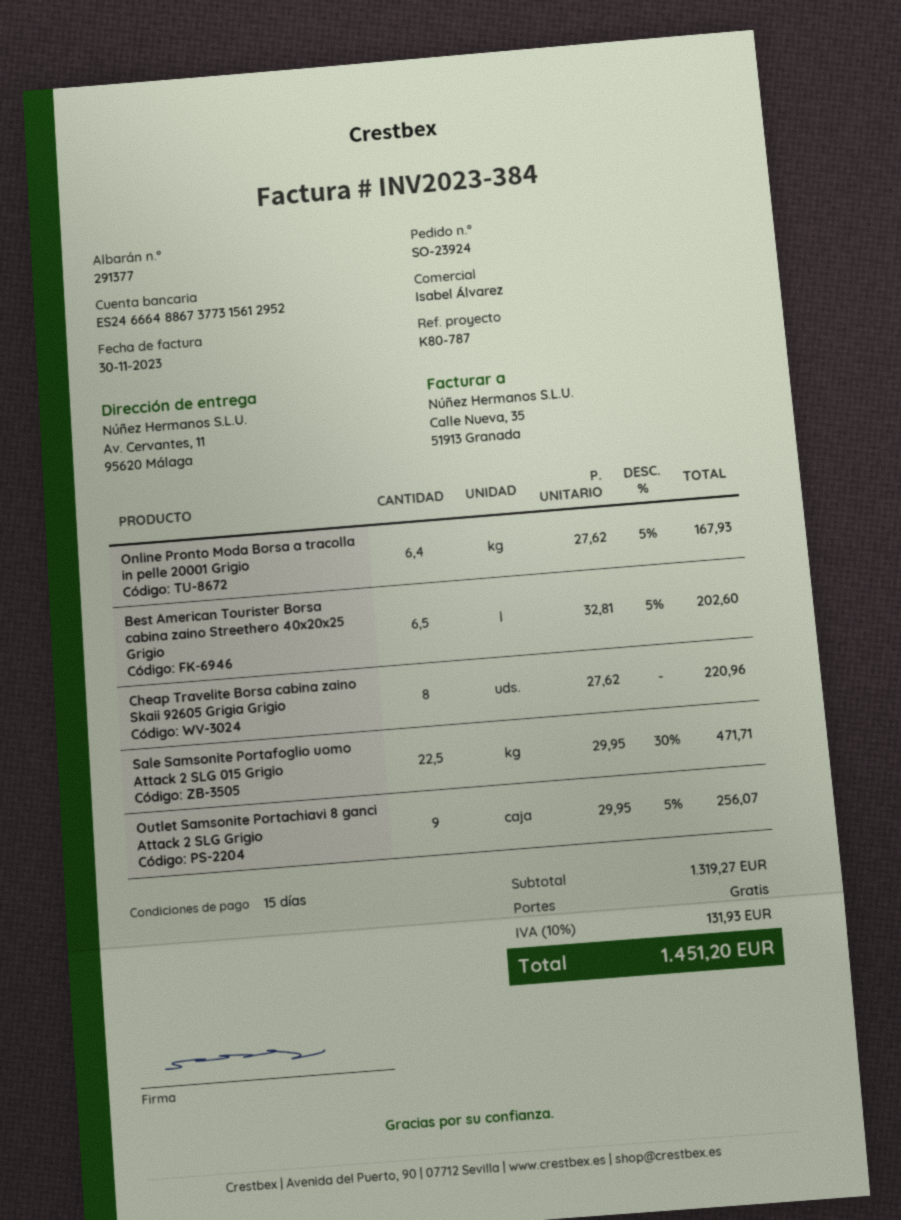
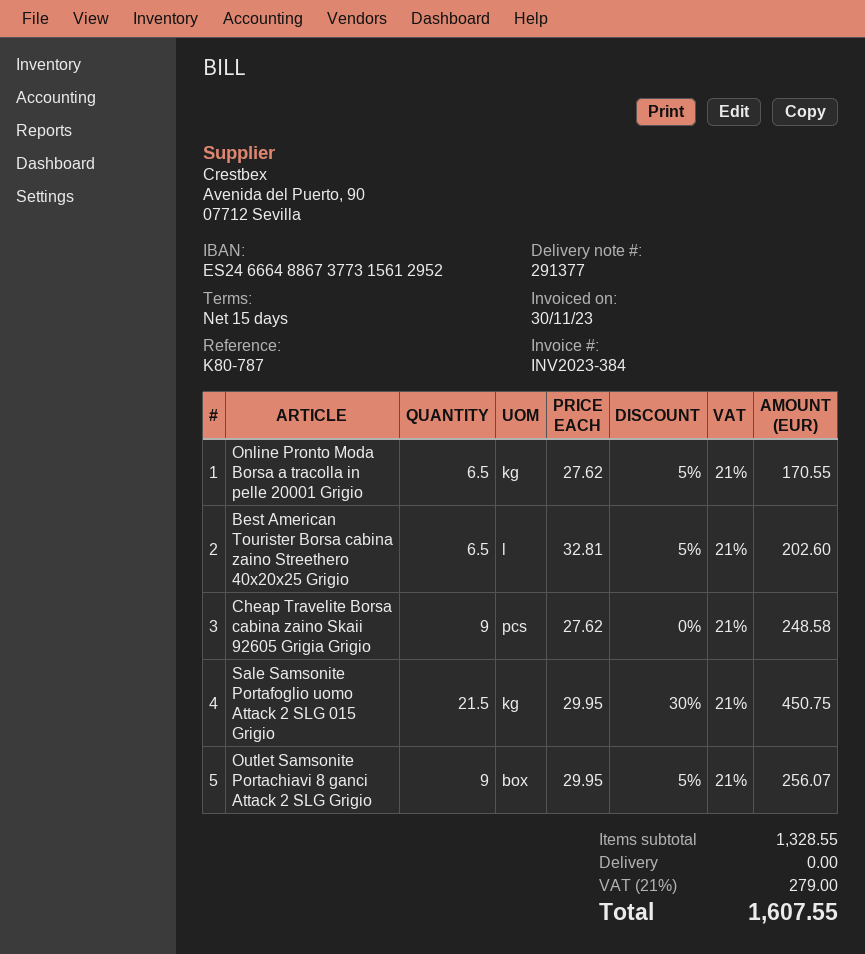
Online Pronto Moda Borsa a tracolla in pelle 20001 Grigio: 6.4 x 27.62 - 5% = 167.93 -> 6.5 x 27.62 - 5% = 170.55
Cheap Travelite Borsa cabina zaino Skaii 92605 Grigia Grigio: 8 x 27.62 = 220.96 -> 9 x 27.62 = 248.58
Sale Samsonite Portafoglio uomo Attack 2 SLG 015 Grigio: 22.5 x 29.95 - 30% = 471.71 -> 21.5 x 29.95 - 30% = 450.75
subtotal: 1319.27 -> 1328.55
tax: 10% = 131.93 -> 21% = 279.00
total: 1451.20 -> 1607.55

